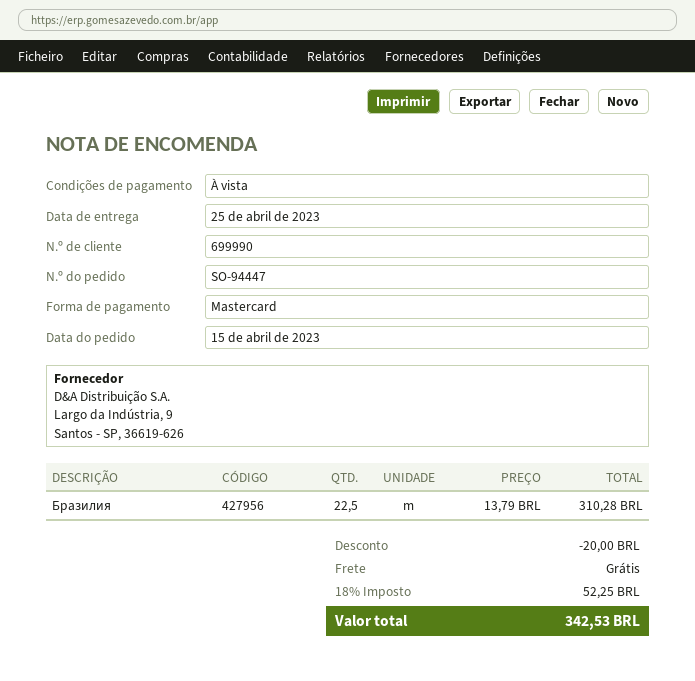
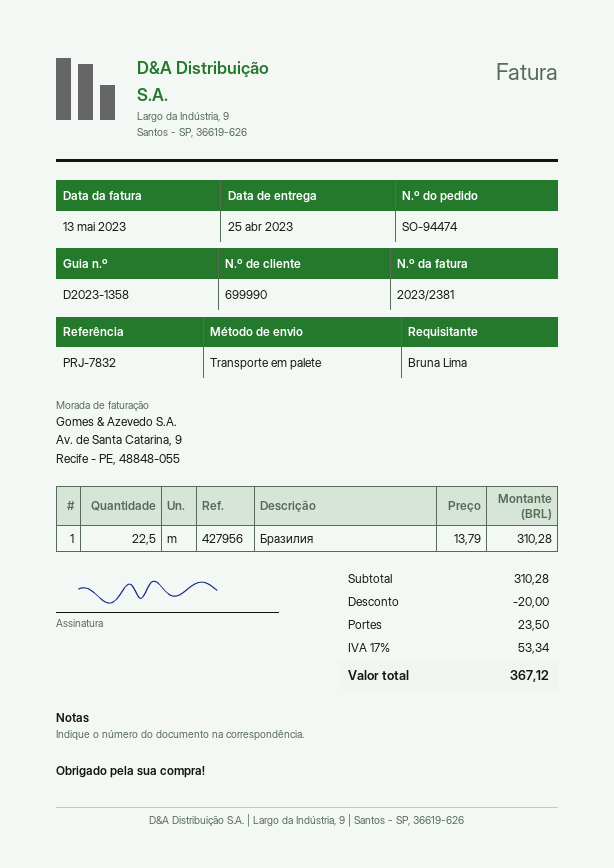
order number: SO-94447 -> SO-94474
shipping: 0.00 -> 23.50
tax: 18% = 52.25 -> 17% = 53.34
total: 342.53 -> 367.12

